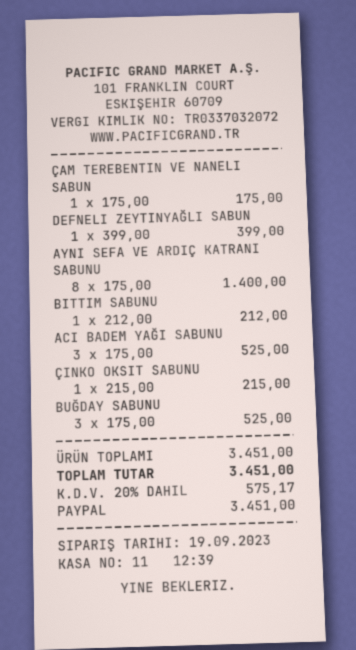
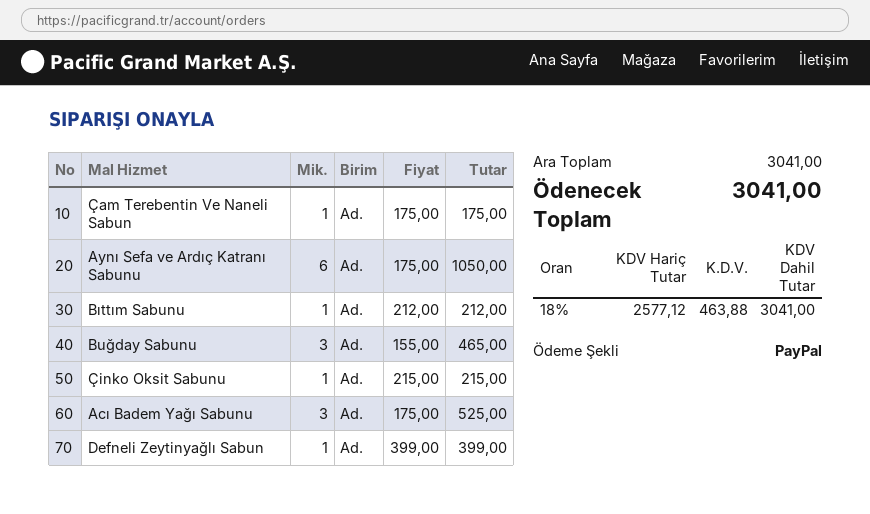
AYNI SEFA VE ARDIÇ KATRANI SABUNU: 8 x 175.00 = 1400.00 -> 6 x 175.00 = 1050.00
BUĞDAY SABUNU: 3 x 175.00 = 525.00 -> 3 x 155.00 = 465.00
subtotal: 3451.00 -> 3041.00
tax: 20% = 575.17 -> 18% = 463.88
total: 3451.00 -> 3041.00

